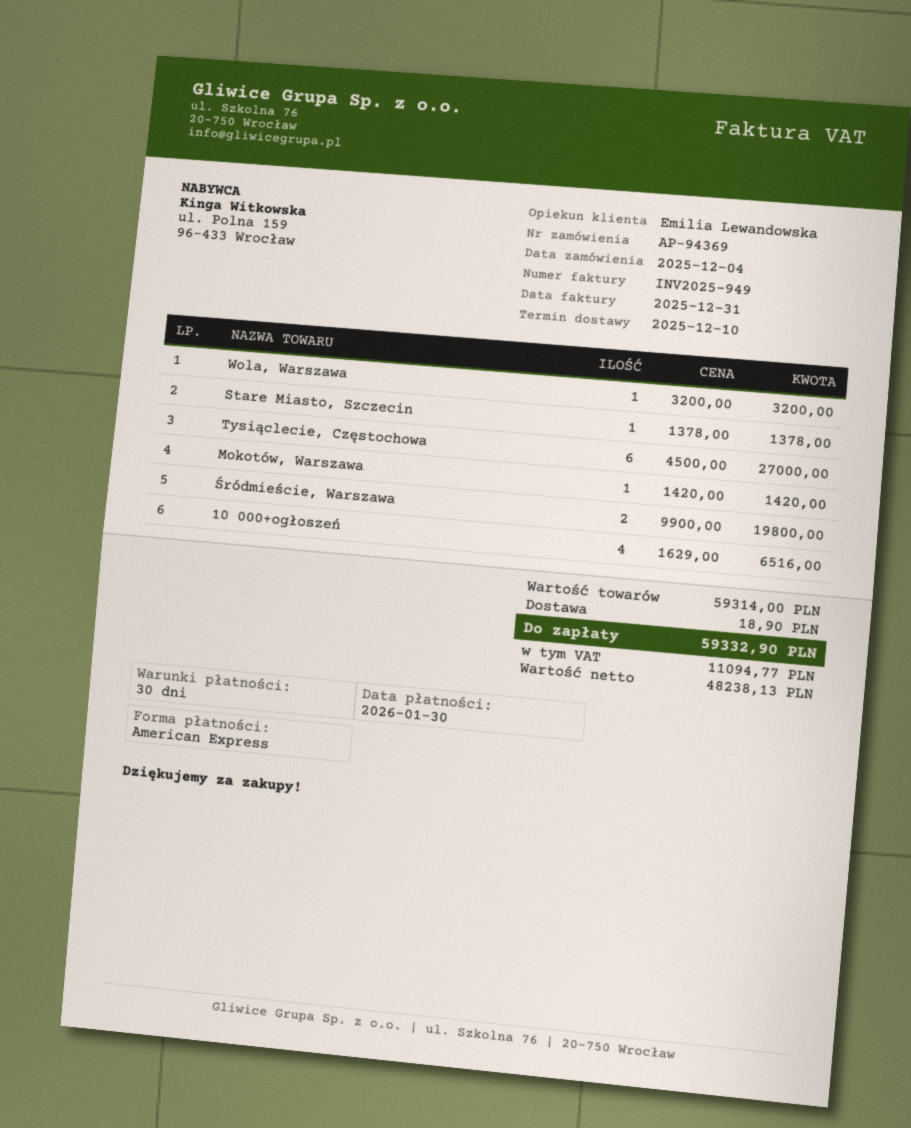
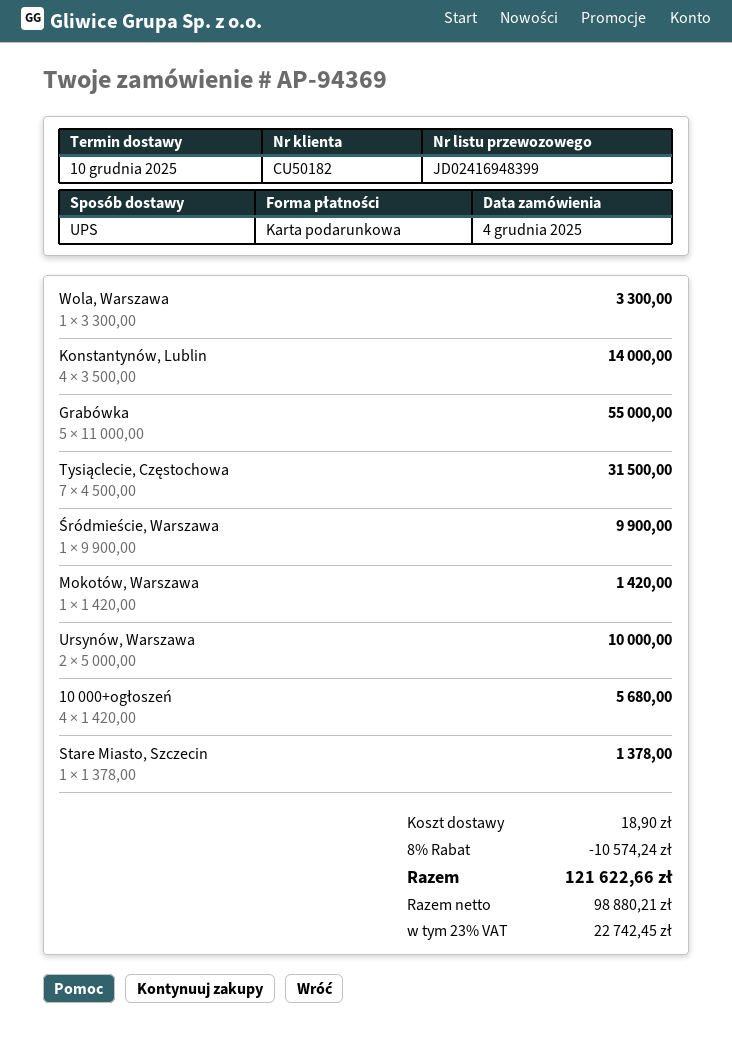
payment method: American Express -> gift card
Wola, Warszawa: 1 x 3200.00 = 3200.00 -> 1 x 3300.00 = 3300.00
Tysiąclecie, Częstochowa: 6 x 4500.00 = 27000.00 -> 7 x 4500.00 = 31500.00
Śródmieście, Warszawa: 2 x 9900.00 = 19800.00 -> 1 x 9900.00 = 9900.00
10 000+ogłoszeń: 4 x 1629.00 = 6516.00 -> 4 x 1420.00 = 5680.00
Konstantynów, Lublin: none -> 4 x 3500.00 = 14000.00
Grabówka: none -> 5 x 11000.00 = 55000.00
Ursynów, Warszawa: none -> 2 x 5000.00 = 10000.00
discount: none -> 8% = 10574.24
net: 48238.13 -> 98880.21
tax: 11094.77 -> 22742.45
total: 59332.90 -> 121622.66

